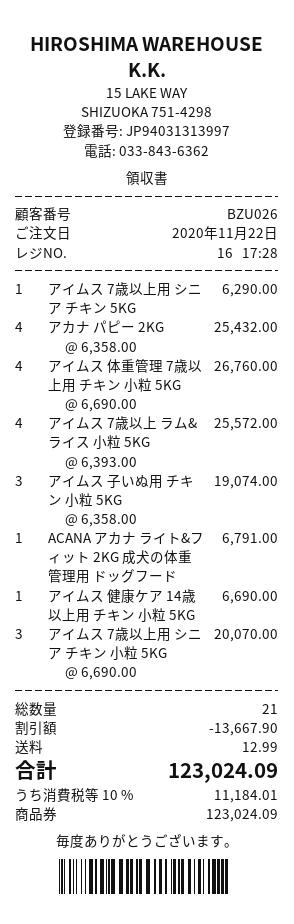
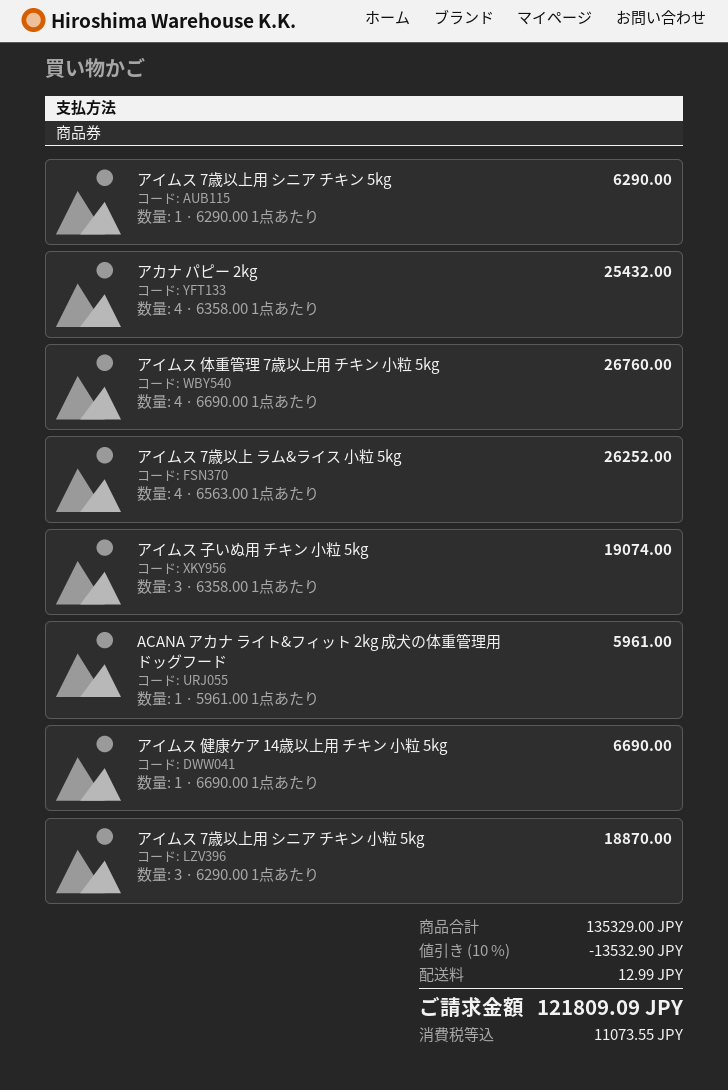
アイムス 7歳以上 ラム&ライス 小粒 5KG: 4 x 6393.00 = 25572.00 -> 4 x 6563.00 = 26252.00
ACANA アカナ ライト&フィット 2KG 成犬の体重管理用 ドッグフード: 1 x 6791.00 = 6791.00 -> 1 x 5961.00 = 5961.00
アイムス 7歳以上用 シニア チキン 小粒 5KG: 3 x 6690.00 = 20070.00 -> 3 x 6290.00 = 18870.00
discount: 13667.90 -> 13532.90
tax: 11184.01 -> 11073.55
total: 123024.09 -> 121809.09

